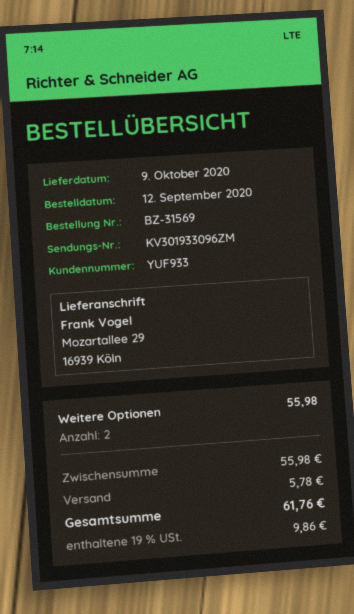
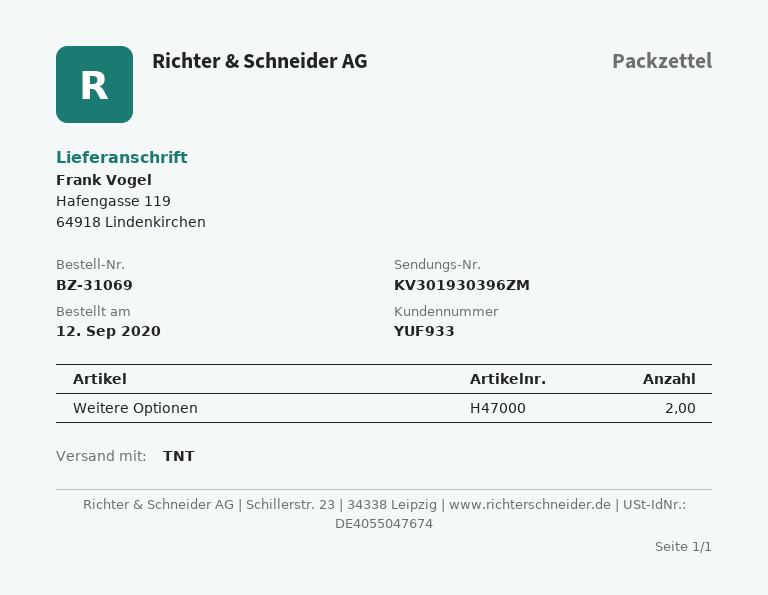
order number: BZ-31569 -> BZ-31069
tracking number: KV301933096ZM -> KV301930396ZM
ship to: Mozartallee 29, 16939 Köln -> Hafengasse 119, 64918 Lindenkirchen

